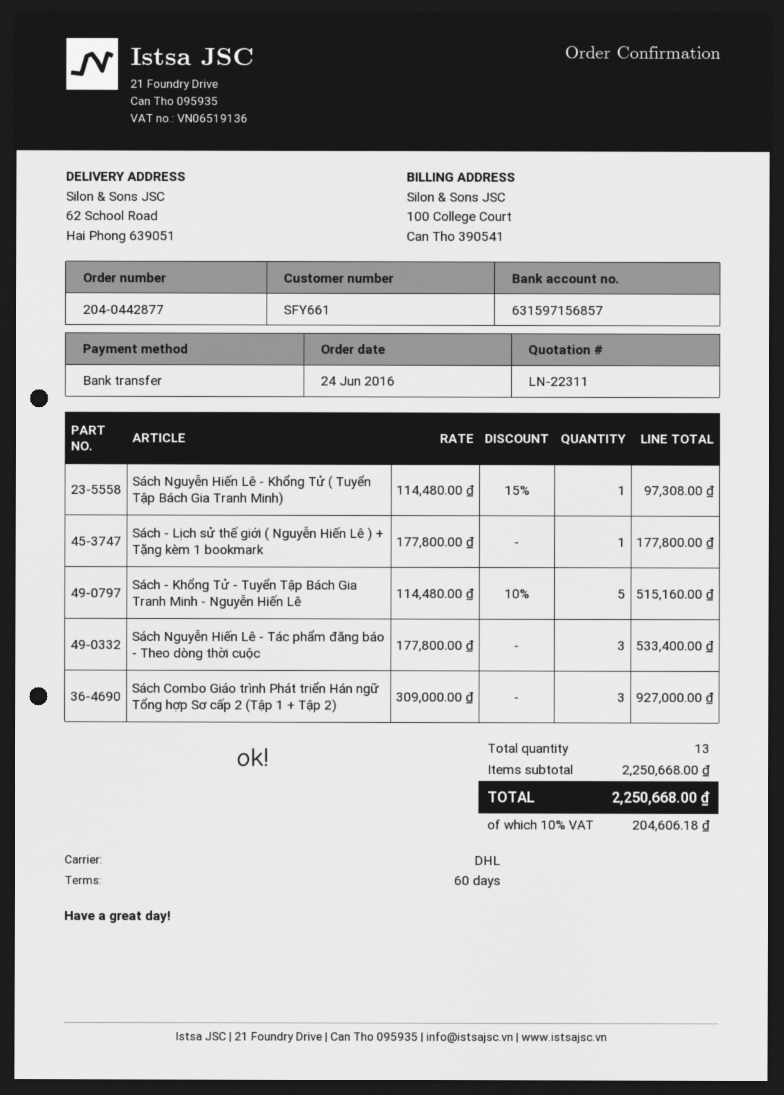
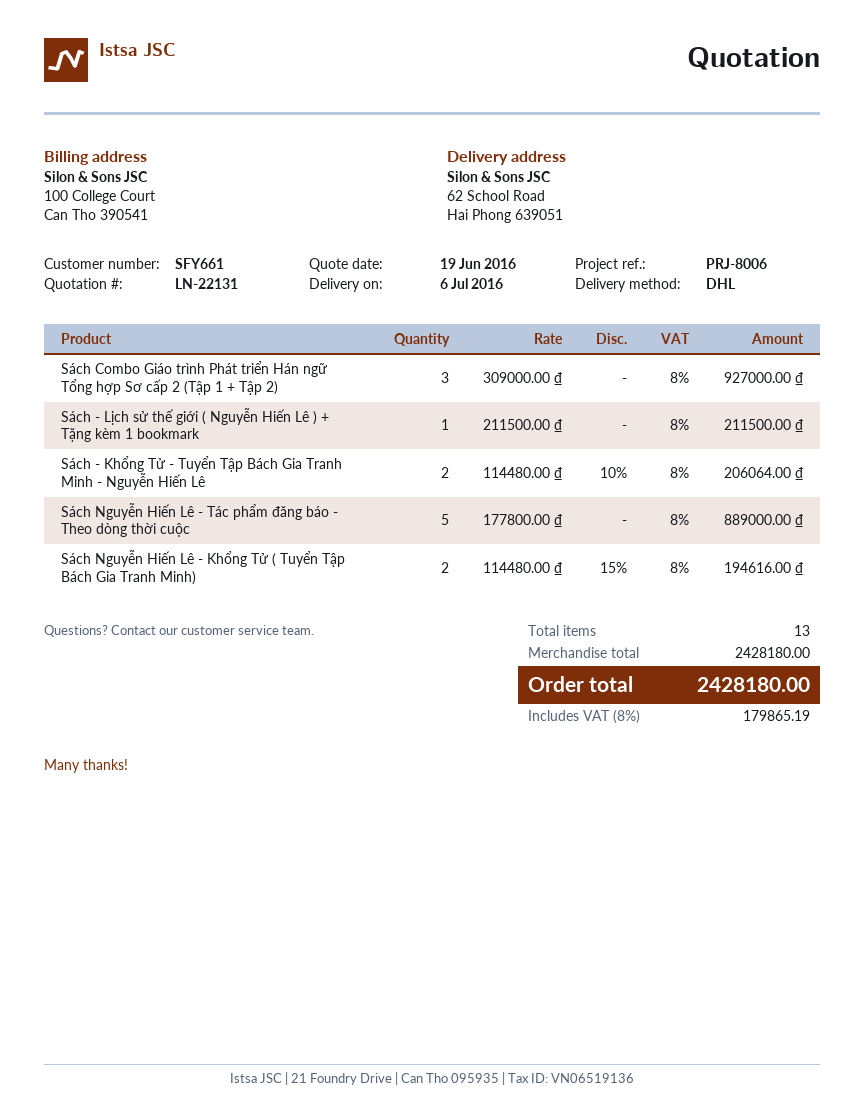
quote number: LN-22311 -> LN-22131
Sách Nguyễn Hiến Lê - Khổng Tử ( Tuyển Tập Bách Gia Tranh Minh): 1 x 114480.00 - 15% = 97308.00 -> 2 x 114480.00 - 15% = 194616.00
Sách - Lịch sử thế giới ( Nguyễn Hiến Lê ) + Tặng kèm 1 bookmark: 1 x 177800.00 = 177800.00 -> 1 x 211500.00 = 211500.00
Sách - Khổng Tử - Tuyển Tập Bách Gia Tranh Minh - Nguyễn Hiến Lê: 5 x 114480.00 - 10% = 515160.00 -> 2 x 114480.00 - 10% = 206064.00
Sách Nguyễn Hiến Lê - Tác phẩm đăng báo - Theo dòng thời cuộc: 3 x 177800.00 = 533400.00 -> 5 x 177800.00 = 889000.00
subtotal: 2250668.00 -> 2428180.00
tax: 10% = 204606.18 -> 8% = 179865.19
total: 2250668.00 -> 2428180.00

